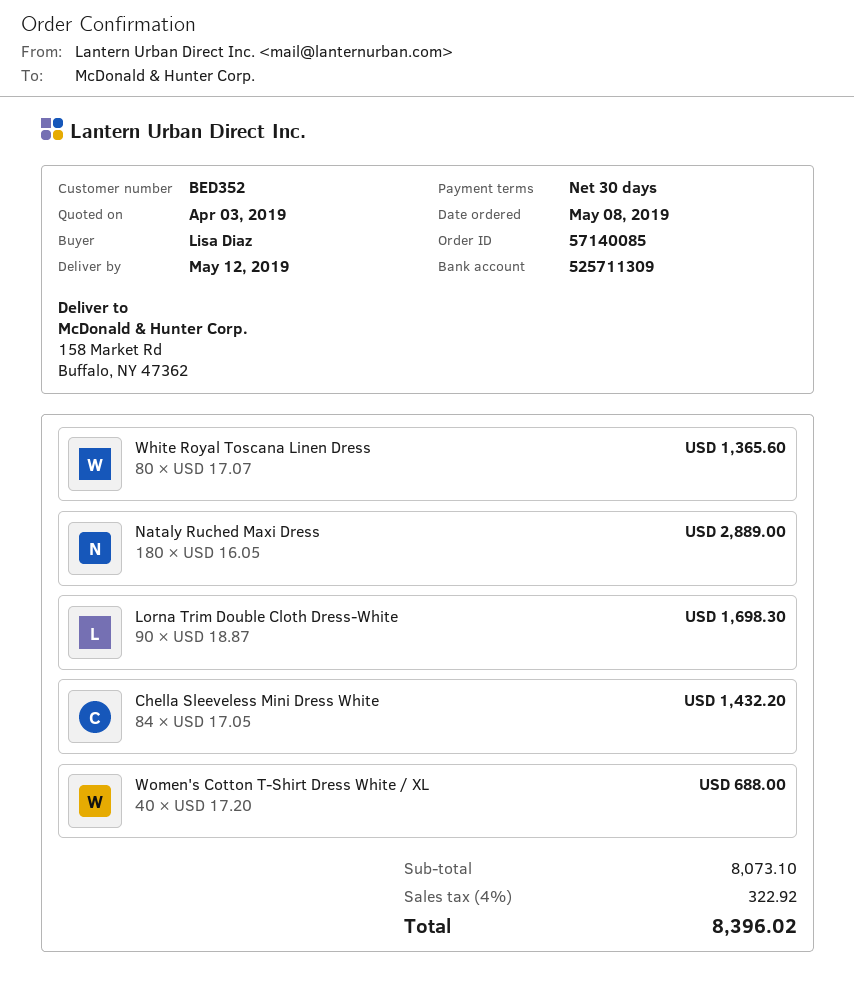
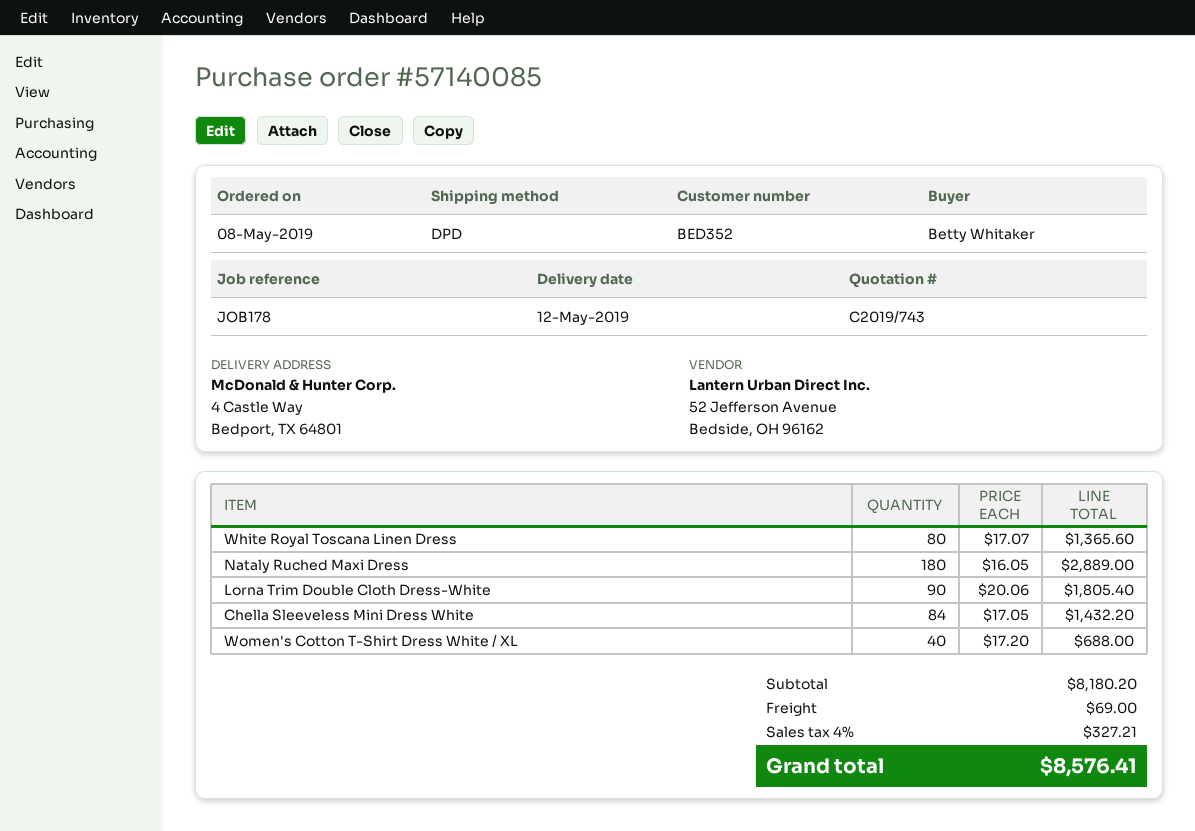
ordered by: Lisa Diaz -> Betty Whitaker
ship to: 158 Market Rd, Buffalo, NY 47362 -> 4 Castle Way, Bedport, TX 64801
Lorna Trim Double Cloth Dress-White: 90 x 18.87 = 1698.30 -> 90 x 20.06 = 1805.40
subtotal: 8073.10 -> 8180.20
shipping: none -> 69.00
tax: 4% = 322.92 -> 4% = 327.21
total: 8396.02 -> 8576.41

